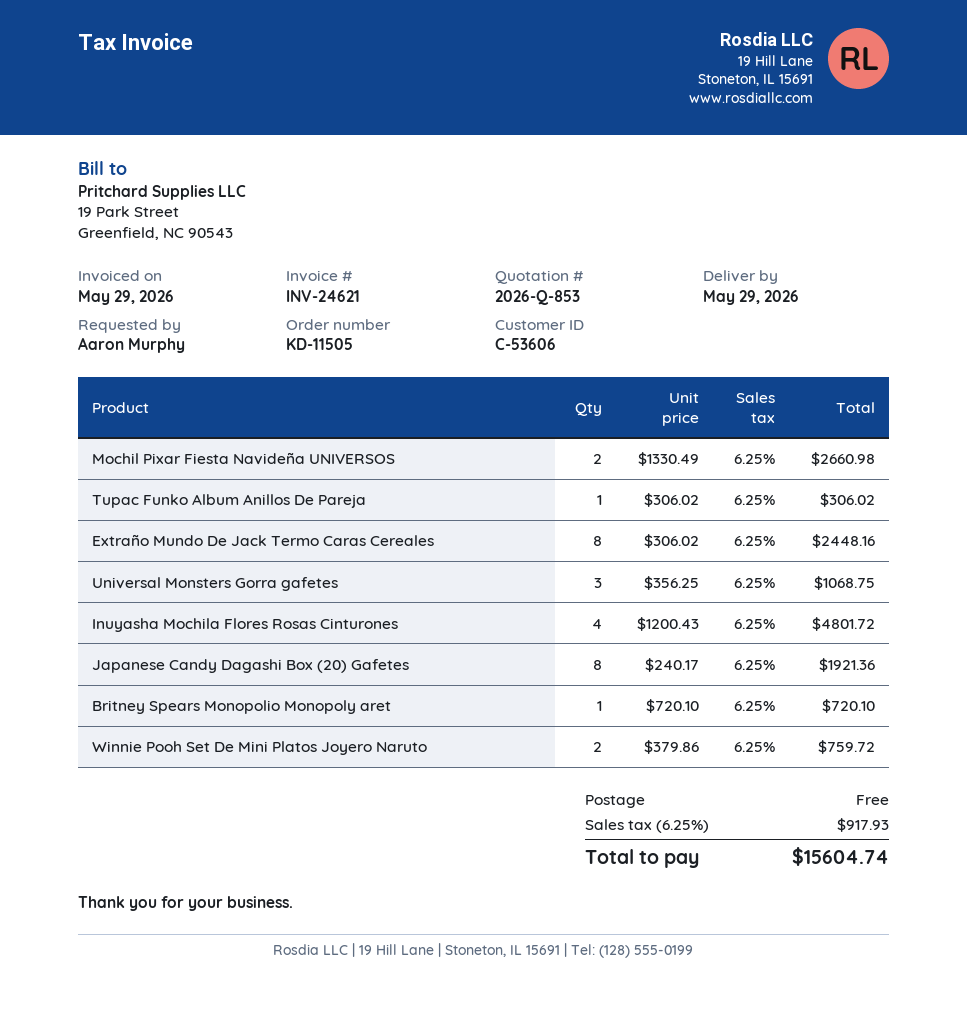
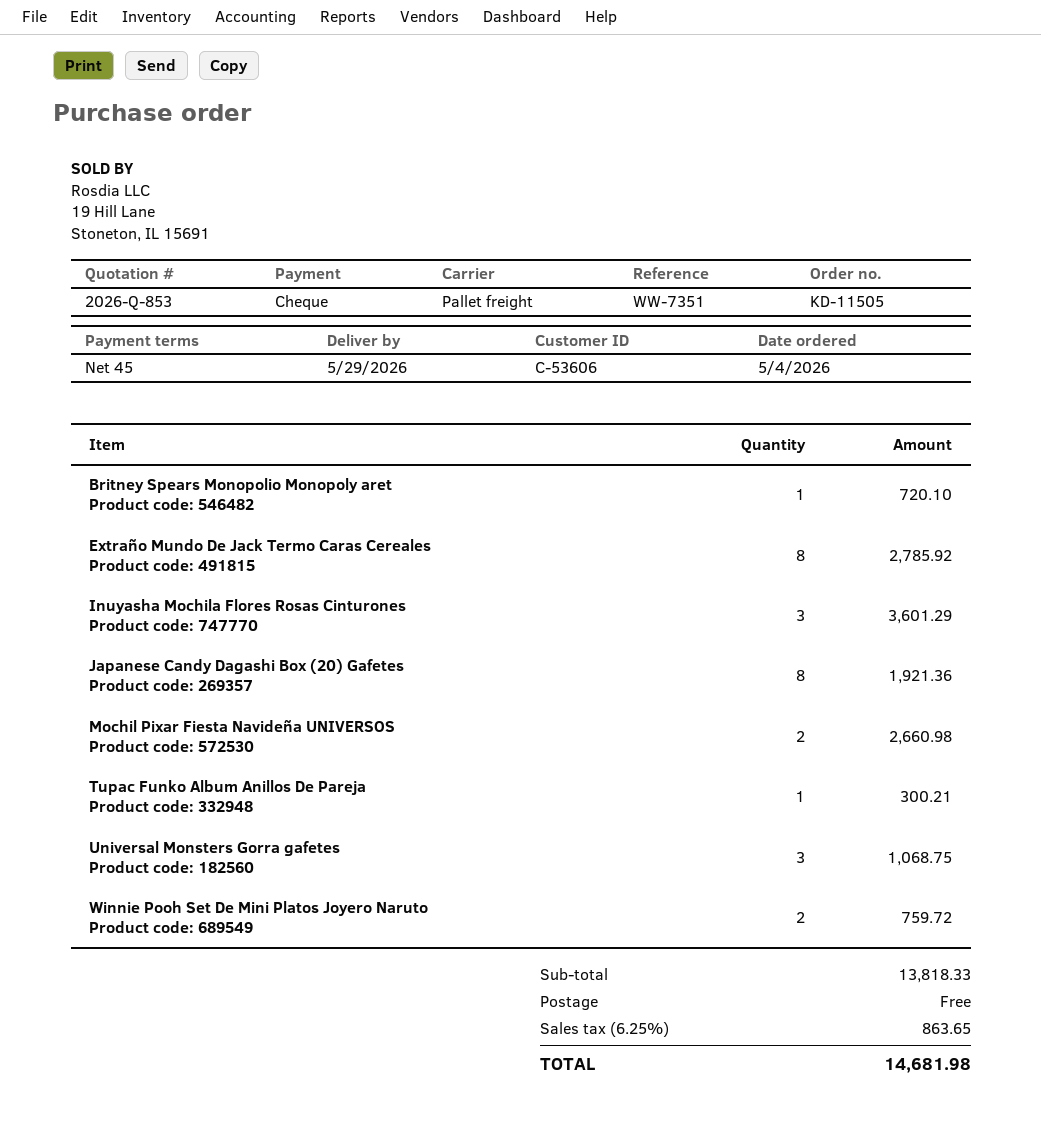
Tupac Funko Album Anillos De Pareja: 1 for 306.02 -> 1 for 300.21
Extraño Mundo De Jack Termo Caras Cereales: 8 for 2448.16 -> 8 for 2785.92
Inuyasha Mochila Flores Rosas Cinturones: 4 for 4801.72 -> 3 for 3601.29
tax: 6.25% = 917.93 -> 6.25% = 863.65
total: 15604.74 -> 14681.98

